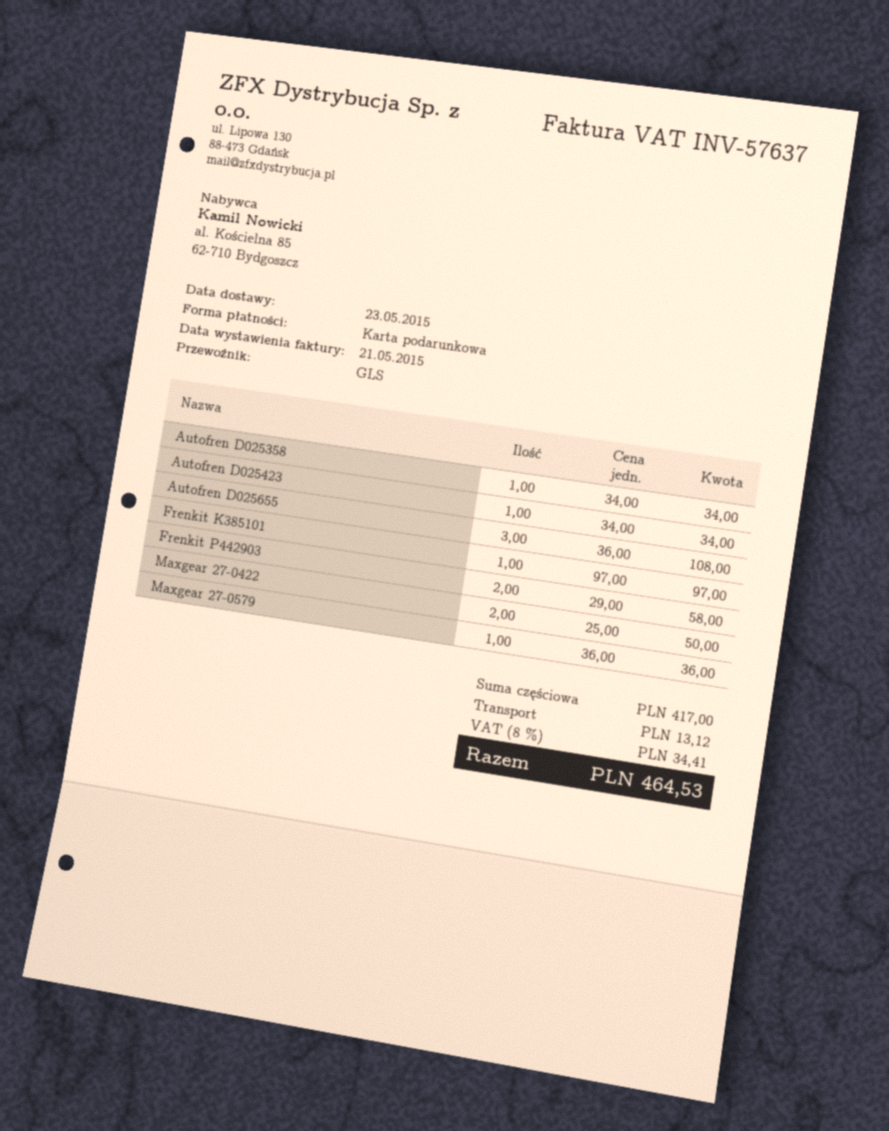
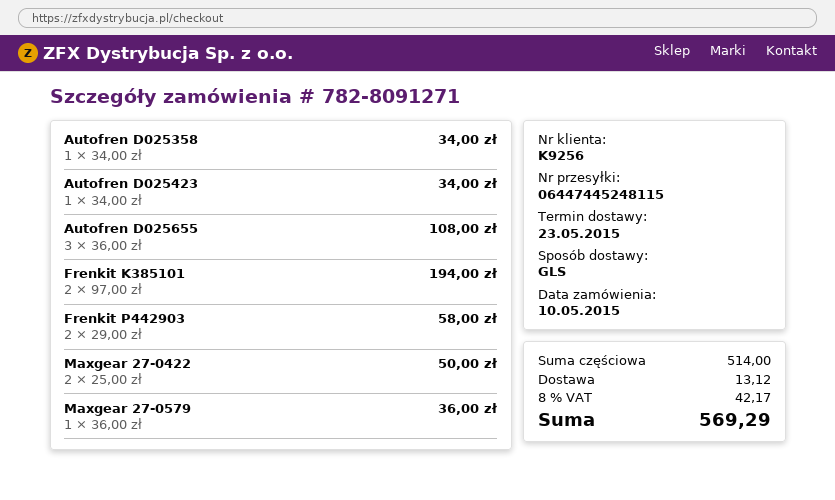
Frenkit K385101: 1 x 97.00 = 97.00 -> 2 x 97.00 = 194.00
subtotal: 417.00 -> 514.00
tax: 8% = 34.41 -> 8% = 42.17
total: 464.53 -> 569.29

